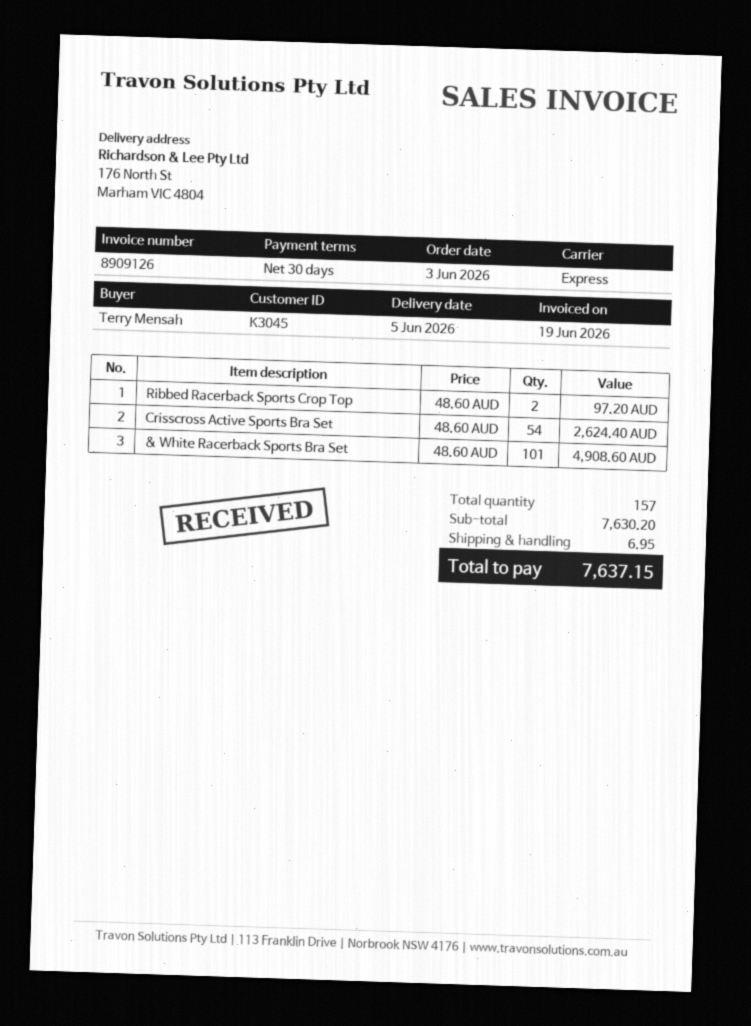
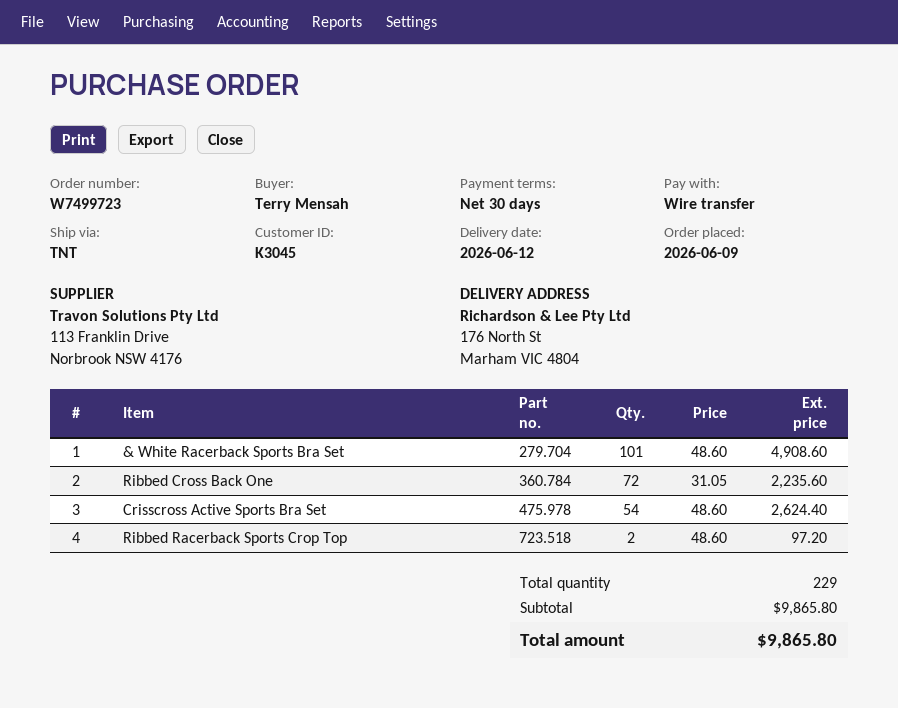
order date: 2026-06-03 -> 2026-06-09
delivery date: 2026-06-05 -> 2026-06-12
shipping method: express -> TNT
Ribbed Cross Back One: none -> 72 x 31.05 = 2235.60
total quantity: 157 -> 229
subtotal: 7630.20 -> 9865.80
shipping: 6.95 -> none
total: 7637.15 -> 9865.80

